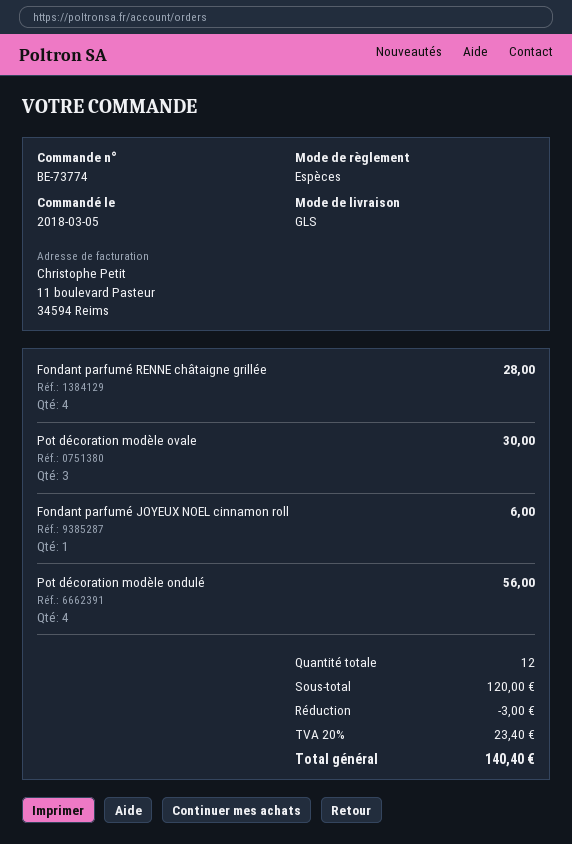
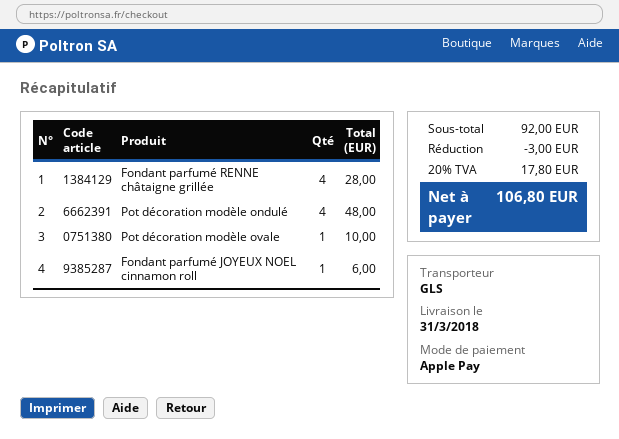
payment method: cash -> Apple Pay
Pot décoration modèle ovale: 3 for 30.00 -> 1 for 10.00
Pot décoration modèle ondulé: 4 for 56.00 -> 4 for 48.00
subtotal: 120.00 -> 92.00
tax: 20% = 23.40 -> 20% = 17.80
total: 140.40 -> 106.80

